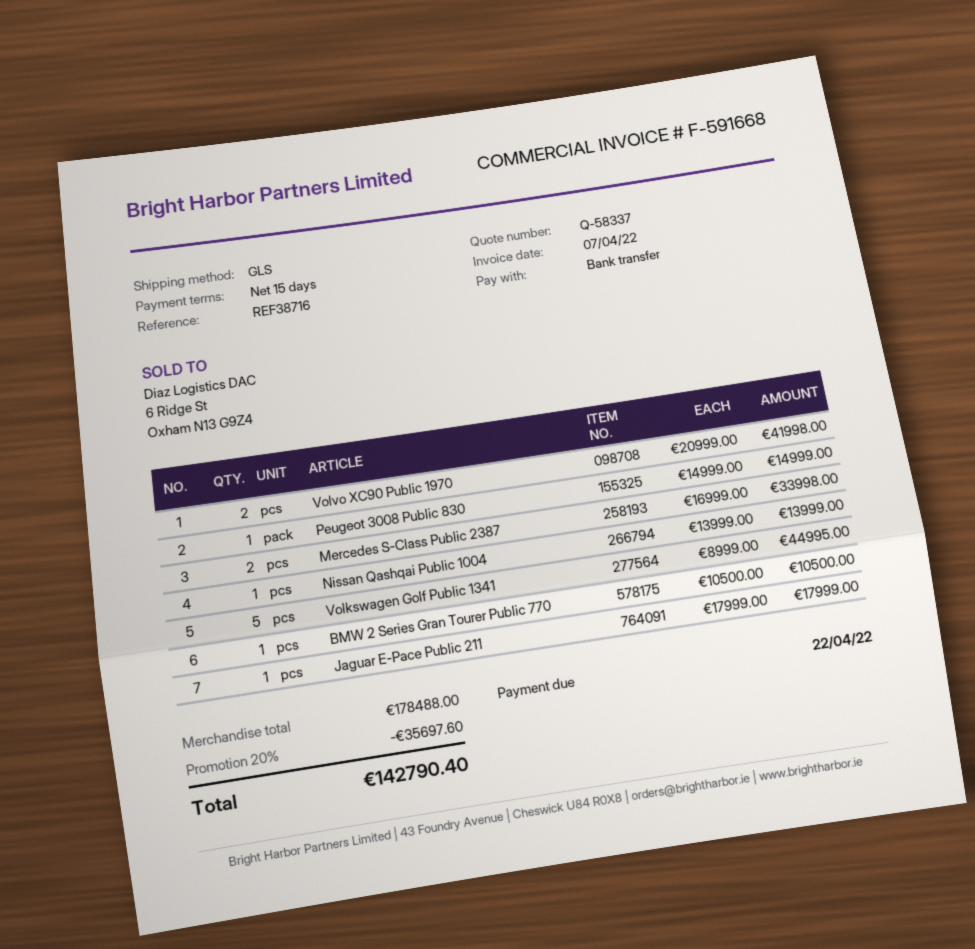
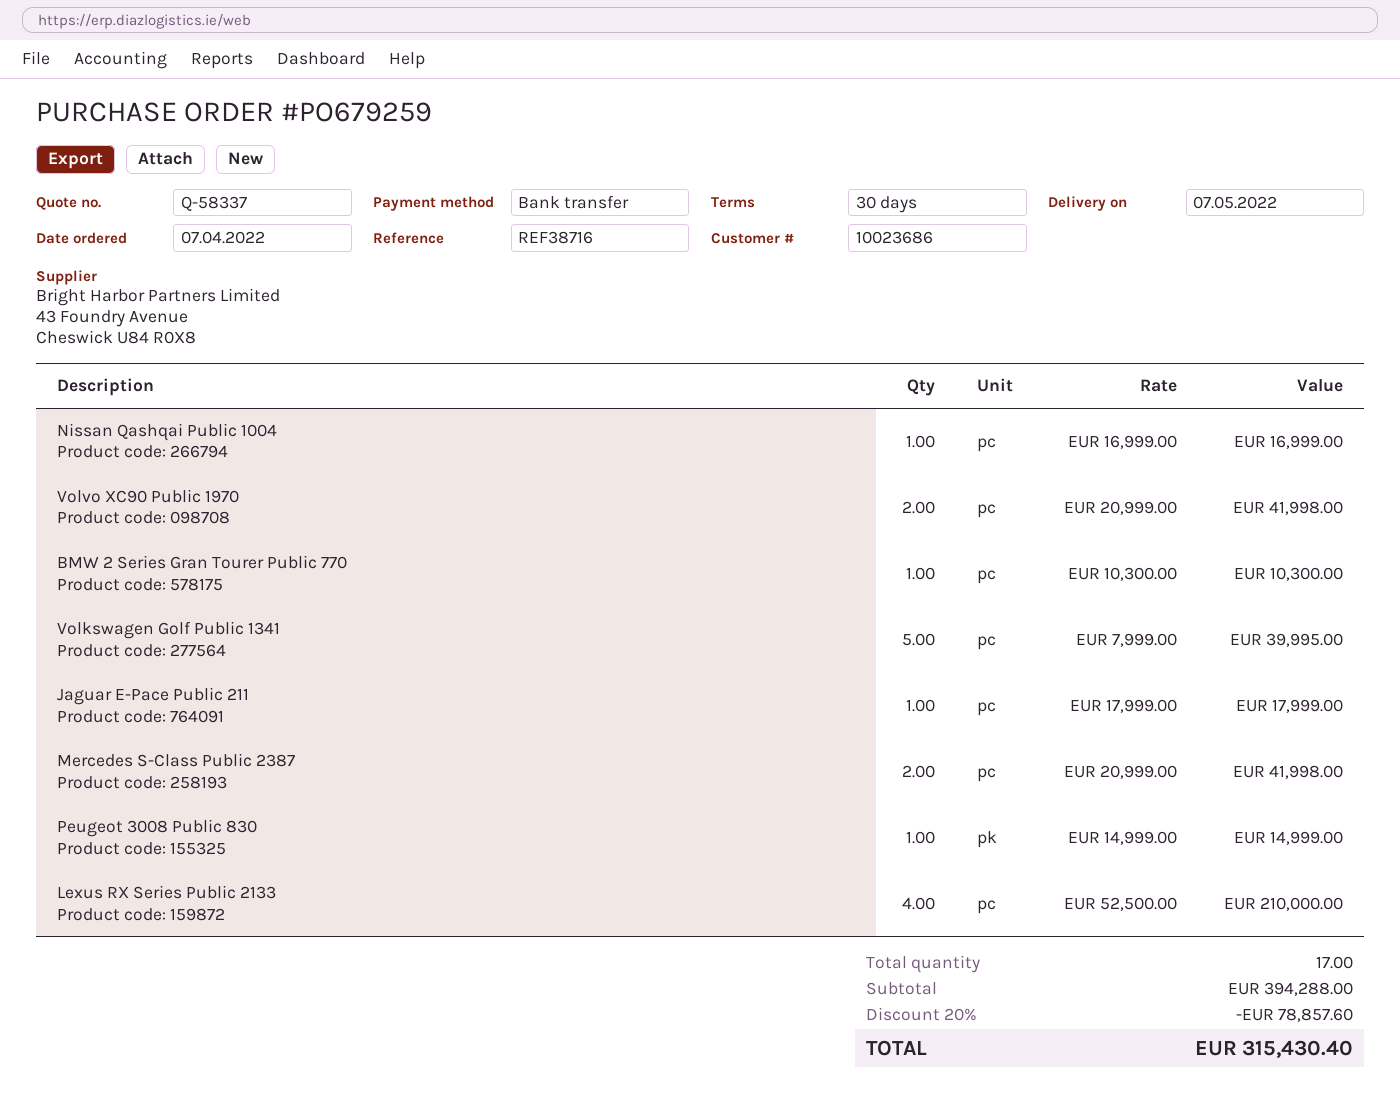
payment terms: 15 days -> 30 days
Mercedes S-Class Public 2387: 2 x 16999.00 = 33998.00 -> 2 x 20999.00 = 41998.00
Nissan Qashqai Public 1004: 1 x 13999.00 = 13999.00 -> 1 x 16999.00 = 16999.00
Volkswagen Golf Public 1341: 5 x 8999.00 = 44995.00 -> 5 x 7999.00 = 39995.00
BMW 2 Series Gran Tourer Public 770: 1 x 10500.00 = 10500.00 -> 1 x 10300.00 = 10300.00
Lexus RX Series Public 2133: none -> 4 x 52500.00 = 210000.00
subtotal: 178488.00 -> 394288.00
discount: 20% = 35697.60 -> 20% = 78857.60
total: 142790.40 -> 315430.40

